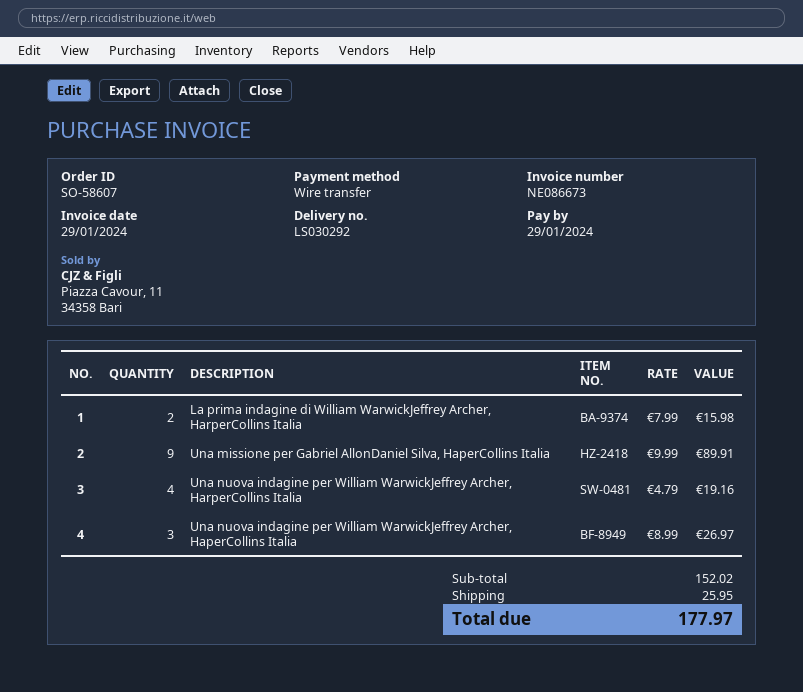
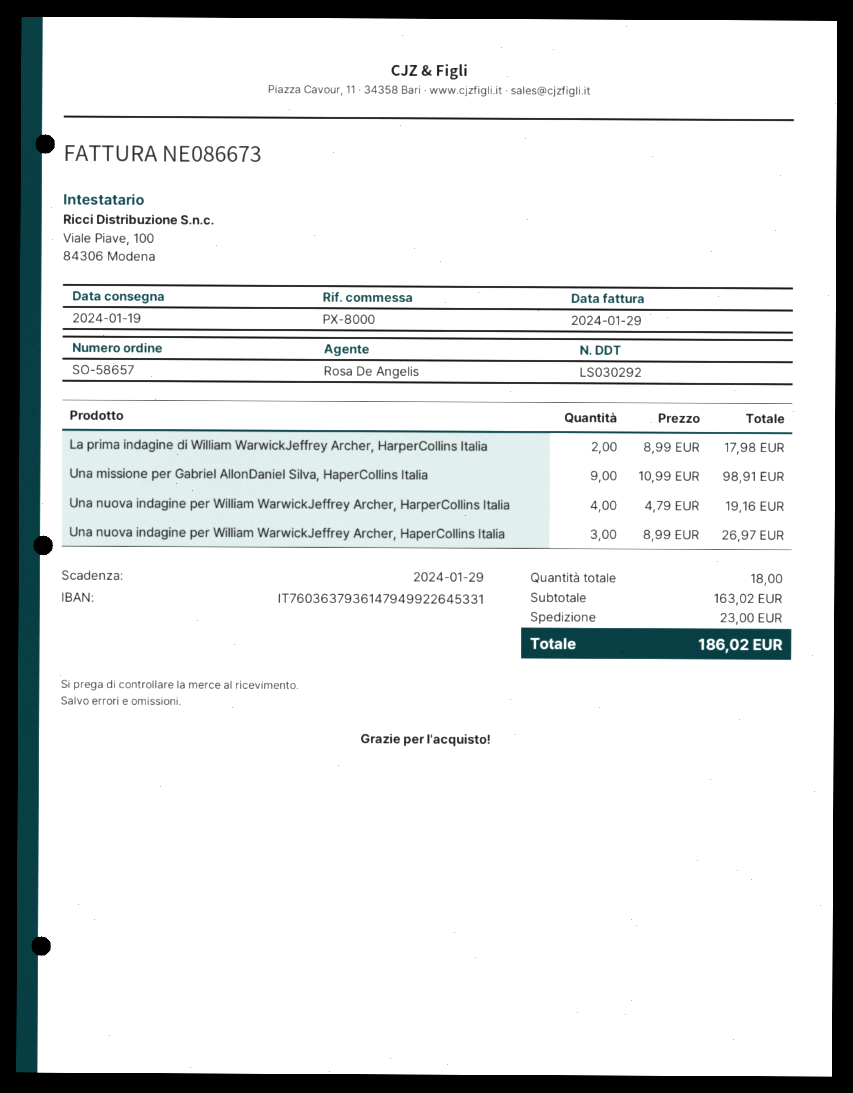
order number: SO-58607 -> SO-58657
La prima indagine di William WarwickJeffrey Archer, HarperCollins Italia: 2 x 7.99 = 15.98 -> 2 x 8.99 = 17.98
Una missione per Gabriel AllonDaniel Silva, HaperCollins Italia: 9 x 9.99 = 89.91 -> 9 x 10.99 = 98.91
subtotal: 152.02 -> 163.02
shipping: 25.95 -> 23.00
total: 177.97 -> 186.02

